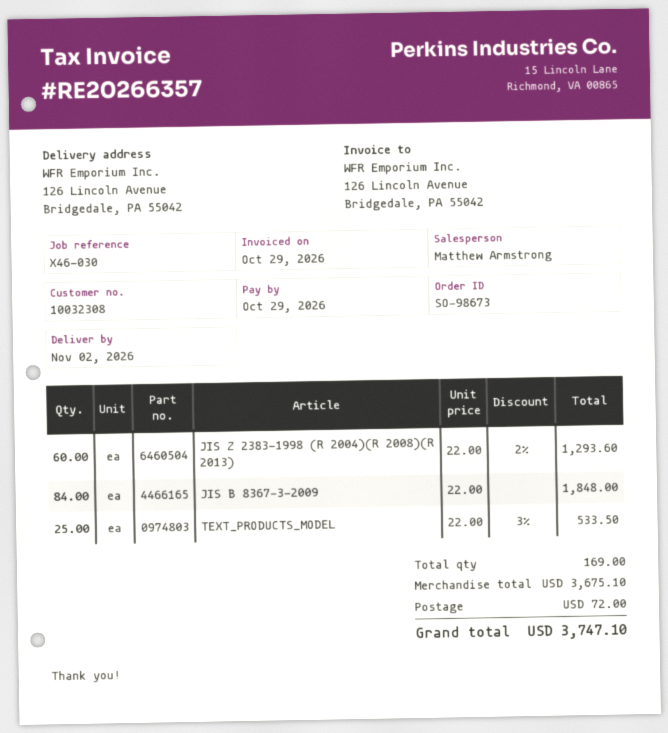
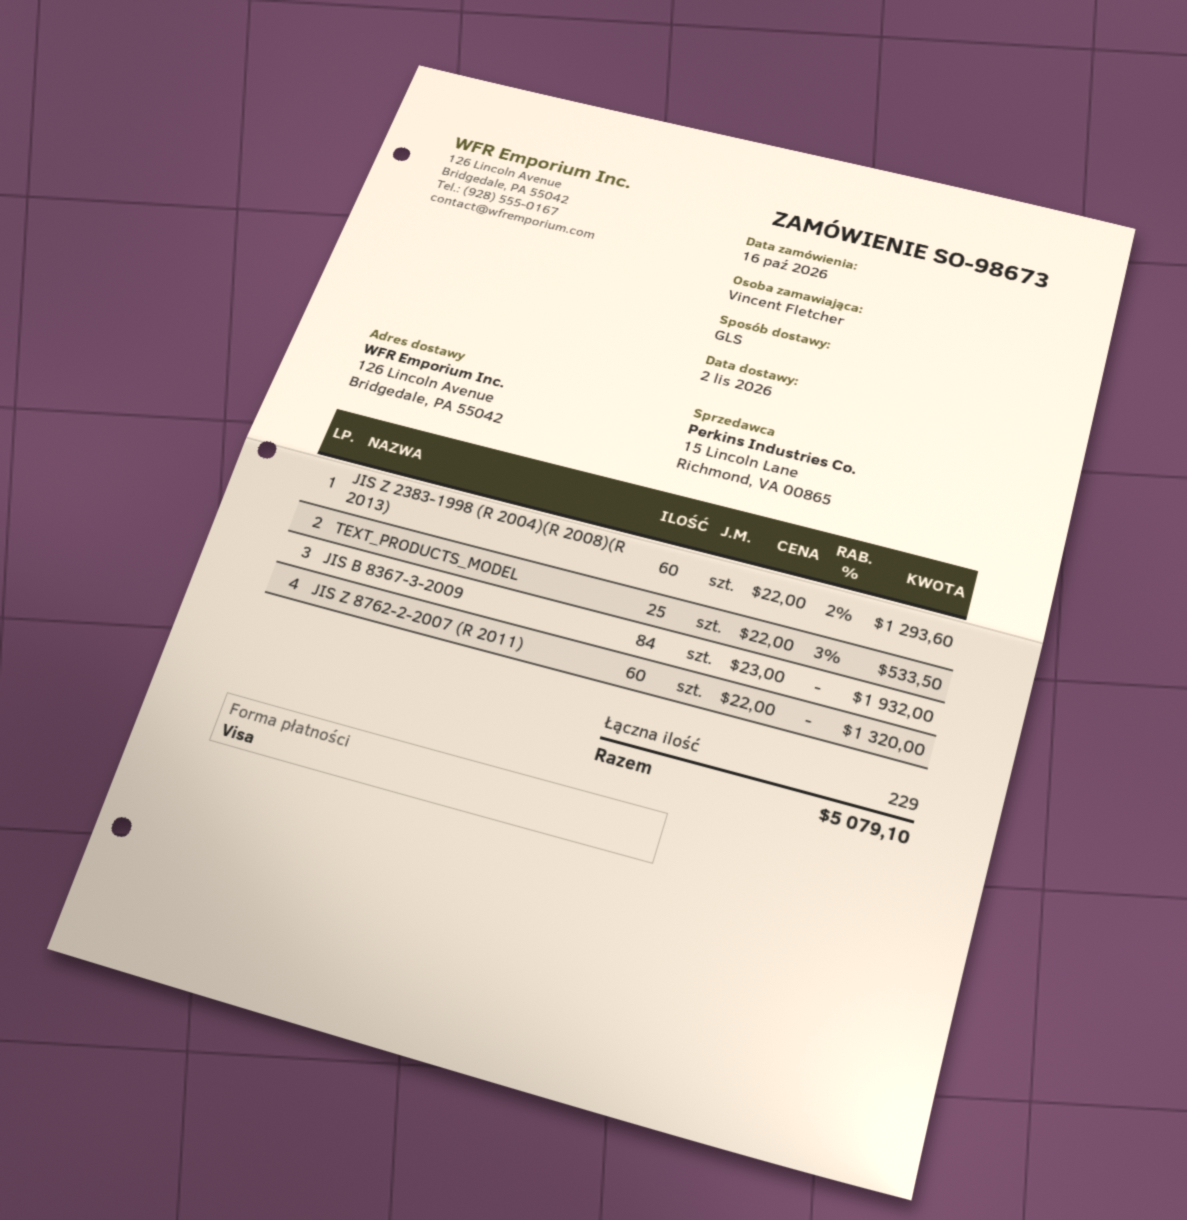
JIS B 8367-3-2009: 84 x 22.00 = 1848.00 -> 84 x 23.00 = 1932.00
JIS Z 8762-2-2007 (R 2011): none -> 60 x 22.00 = 1320.00
total quantity: 169 -> 229
shipping: 72.00 -> none
total: 3747.10 -> 5079.10

